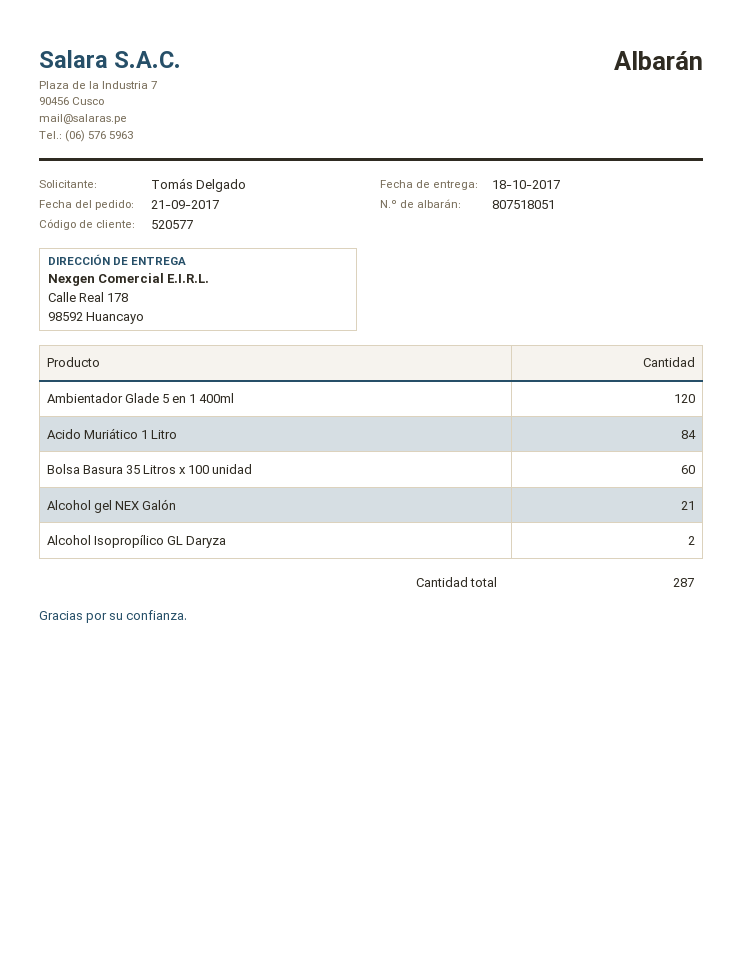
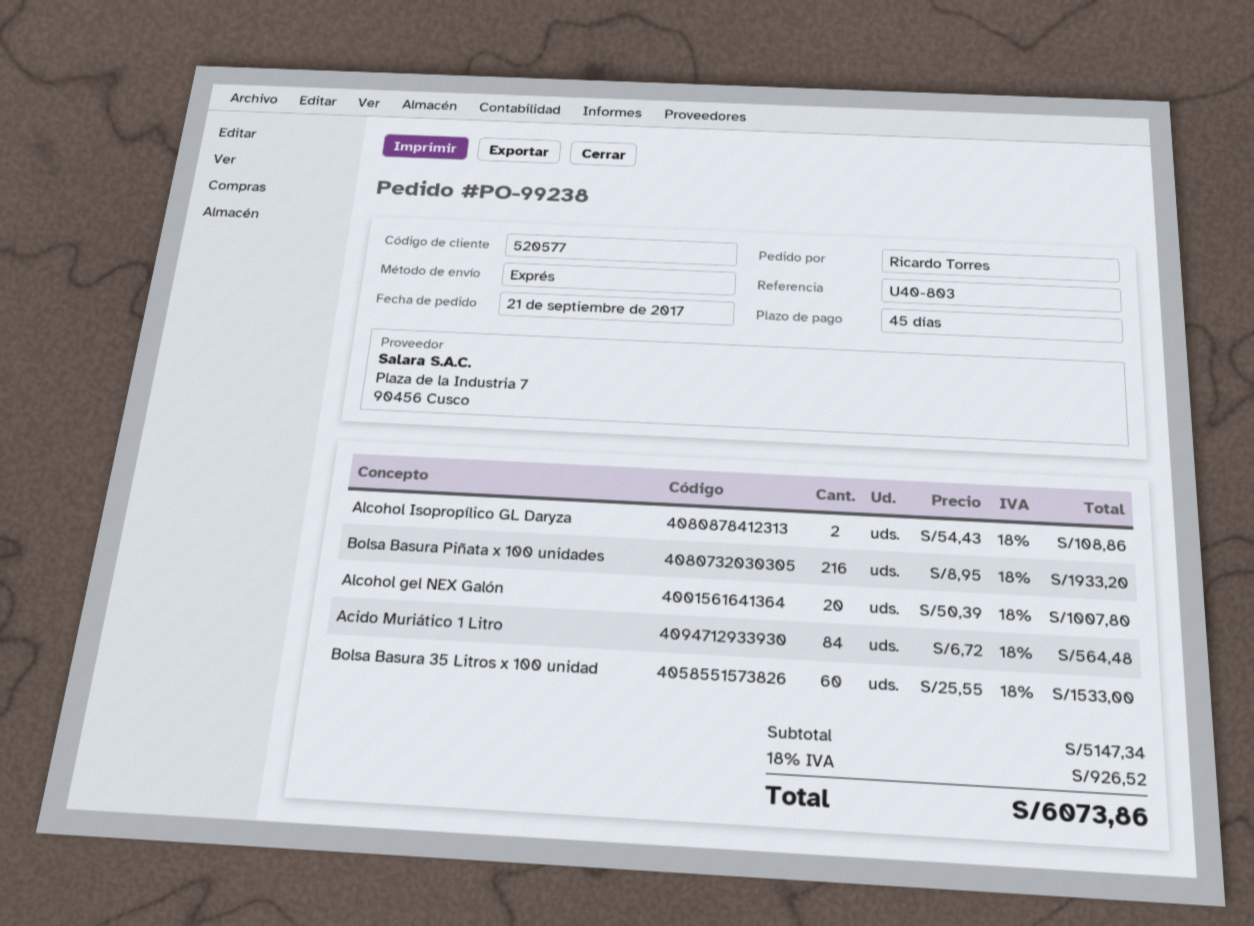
ordered by: Tomás Delgado -> Ricardo Torres
Ambientador Glade 5 en 1 400ml: 120 -> none
Alcohol gel NEX Galón: 21 -> 20
Bolsa Basura Piñata x 100 unidades: none -> 216

